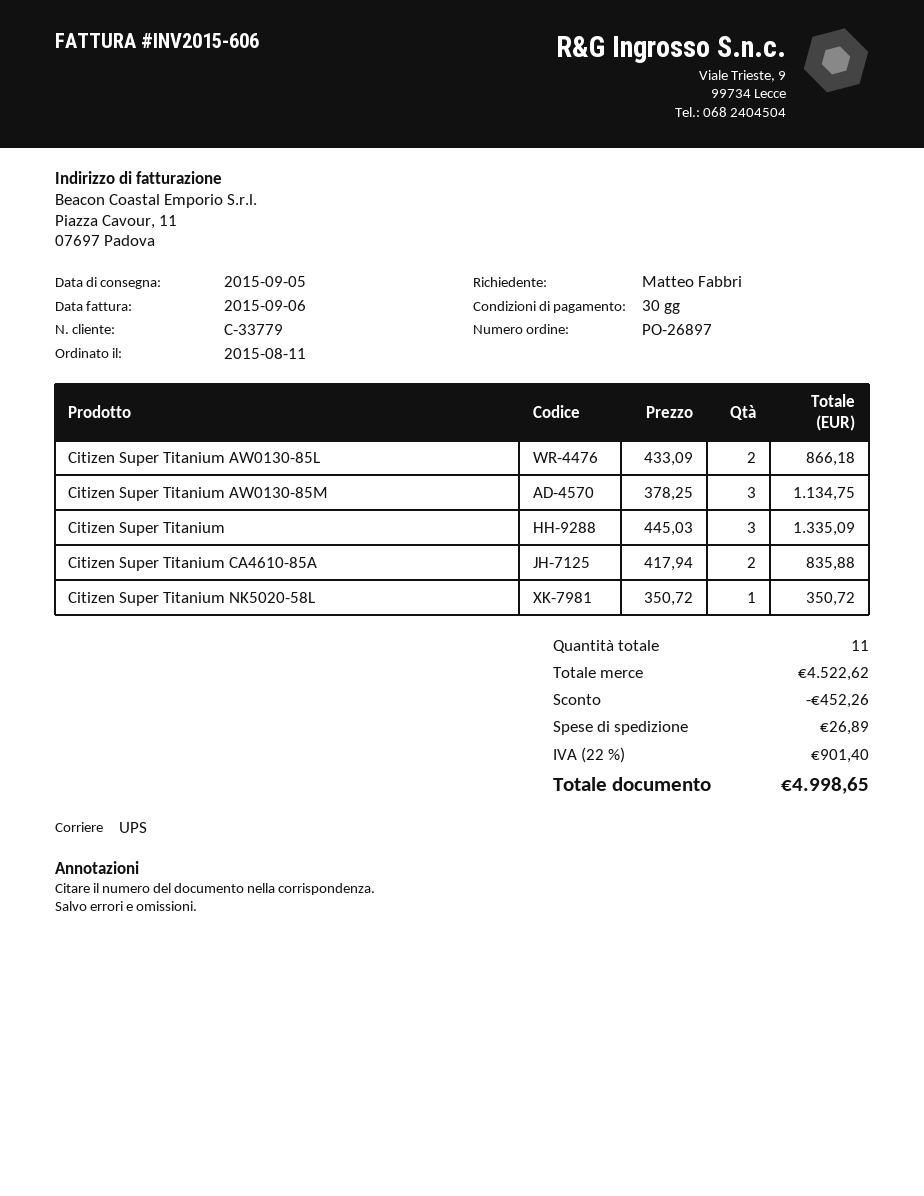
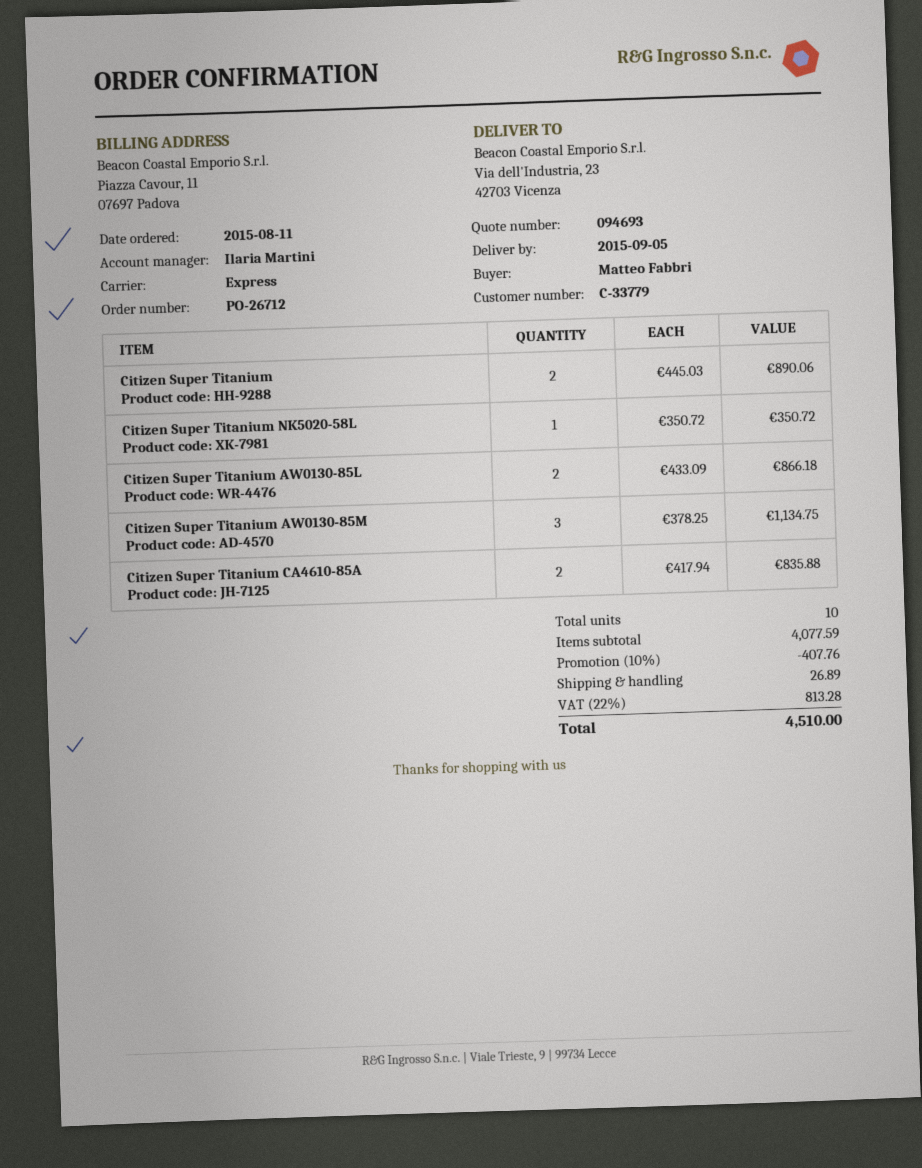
order number: PO-26897 -> PO-26712
shipping method: UPS -> express
Citizen Super Titanium: 3 x 445.03 = 1335.09 -> 2 x 445.03 = 890.06
total quantity: 11 -> 10
subtotal: 4522.62 -> 4077.59
discount: 452.26 -> 407.76
tax: 22% = 901.40 -> 22% = 813.28
total: 4998.65 -> 4510.00

